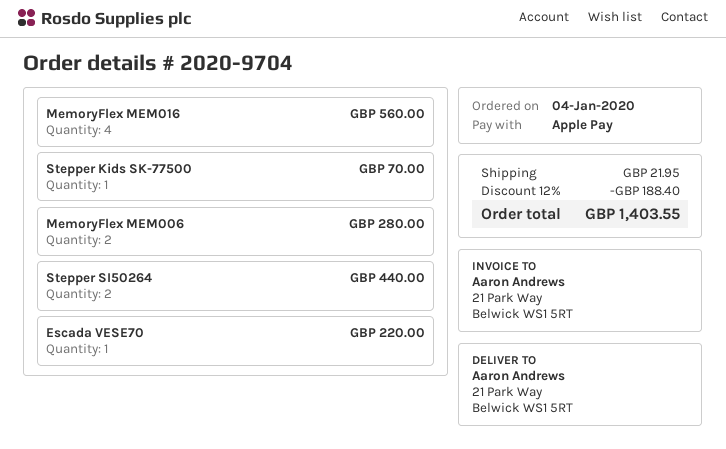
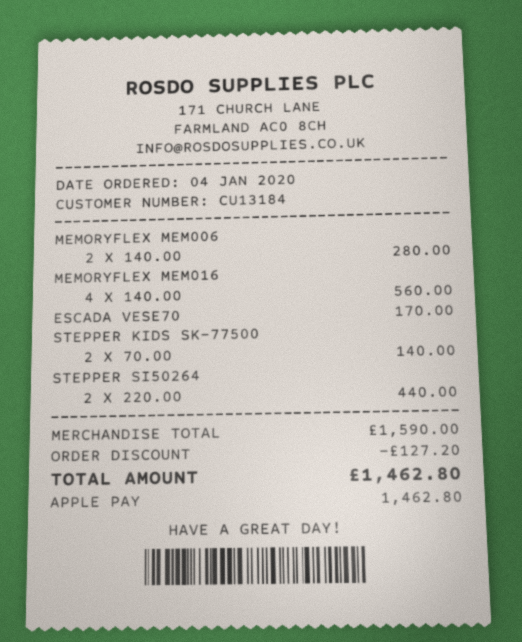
Stepper Kids SK-77500: 1 for 70.00 -> 2 for 140.00
Escada VESE70: 1 for 220.00 -> 1 for 170.00
discount: 188.40 -> 127.20
shipping: 21.95 -> none
total: 1403.55 -> 1462.80

